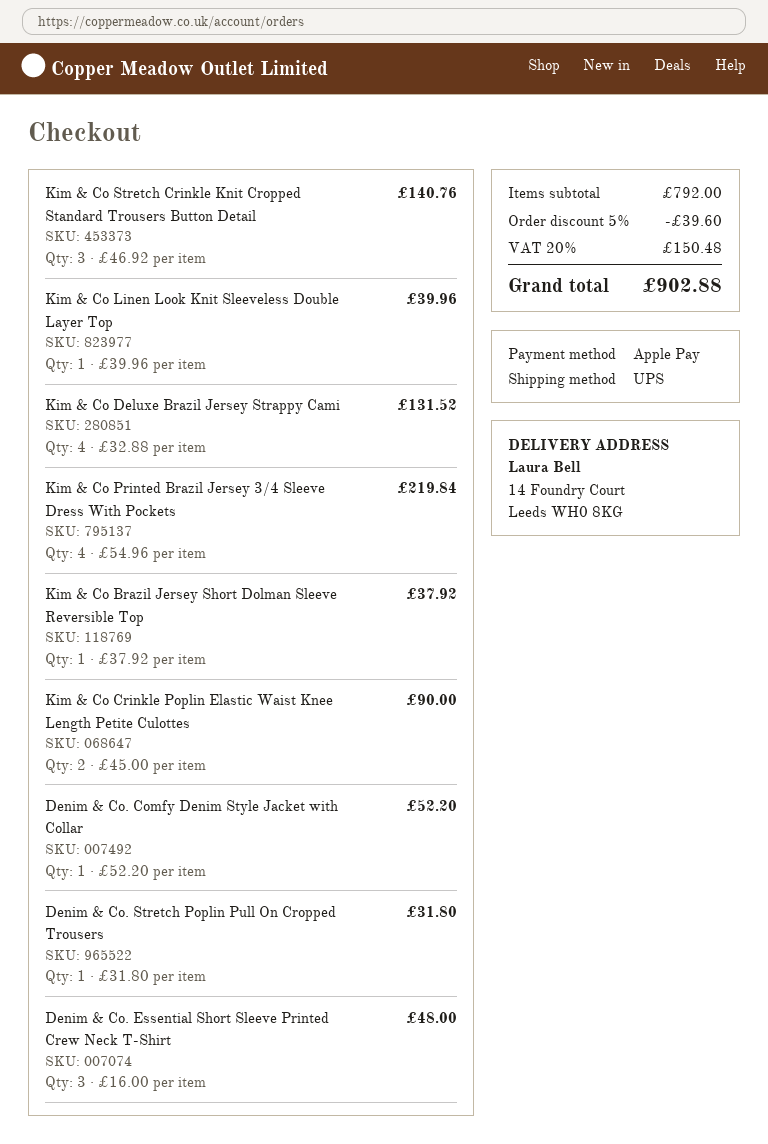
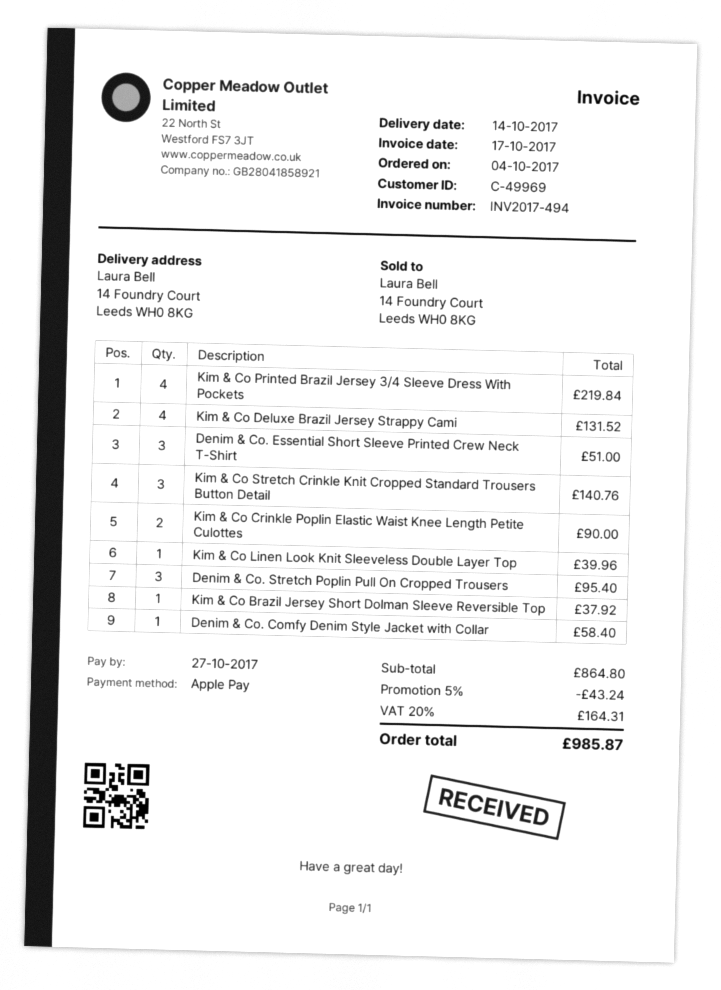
Denim & Co. Comfy Denim Style Jacket with Collar: 1 for 52.20 -> 1 for 58.40
Denim & Co. Stretch Poplin Pull On Cropped Trousers: 1 for 31.80 -> 3 for 95.40
Denim & Co. Essential Short Sleeve Printed Crew Neck T-Shirt: 3 for 48.00 -> 3 for 51.00
subtotal: 792.00 -> 864.80
discount: 5% = 39.60 -> 5% = 43.24
tax: 20% = 150.48 -> 20% = 164.31
total: 902.88 -> 985.87

